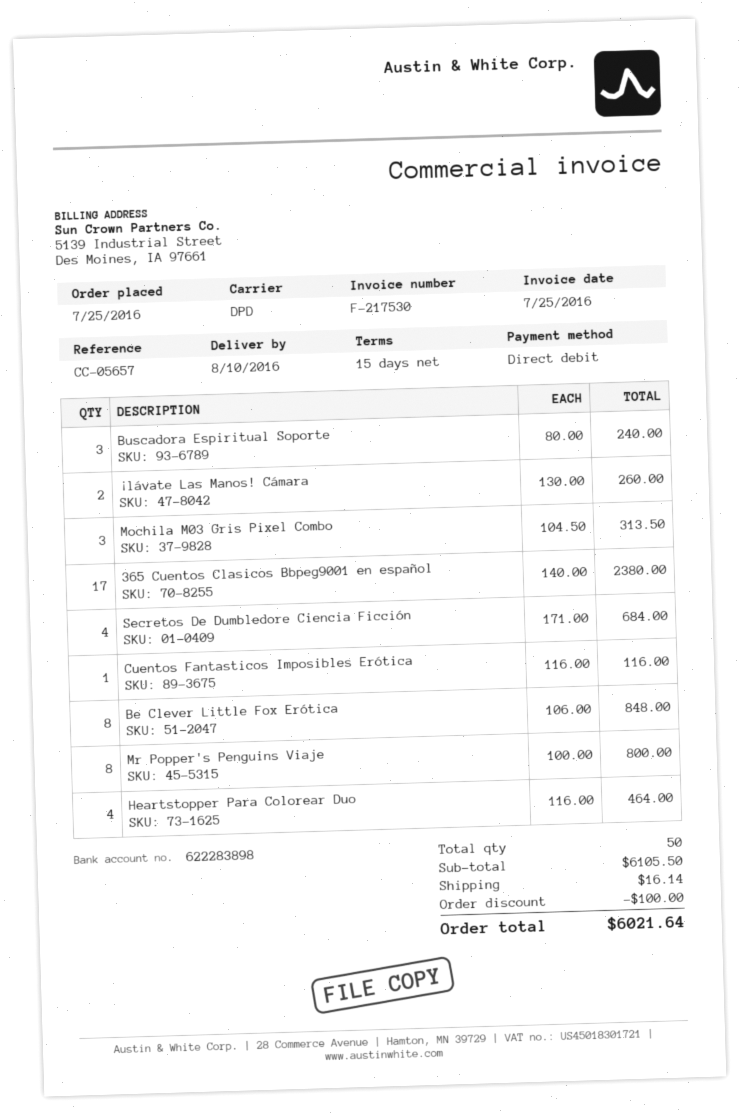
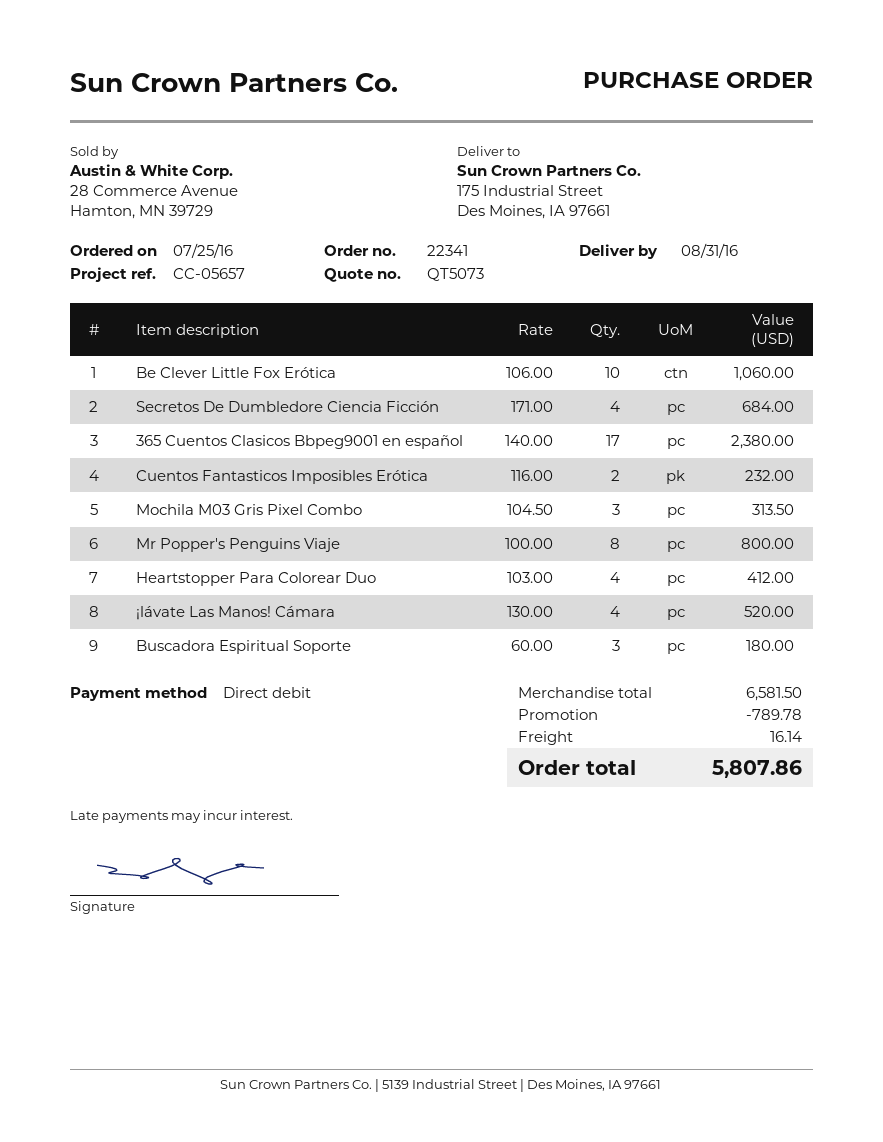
delivery date: 2016-08-10 -> 2016-08-31
Buscadora Espiritual Soporte: 3 x 80.00 = 240.00 -> 3 x 60.00 = 180.00
¡lávate Las Manos! Cámara: 2 x 130.00 = 260.00 -> 4 x 130.00 = 520.00
Cuentos Fantasticos Imposibles Erótica: 1 x 116.00 = 116.00 -> 2 x 116.00 = 232.00
Be Clever Little Fox Erótica: 8 x 106.00 = 848.00 -> 10 x 106.00 = 1060.00
Heartstopper Para Colorear Duo: 4 x 116.00 = 464.00 -> 4 x 103.00 = 412.00
subtotal: 6105.50 -> 6581.50
discount: 100.00 -> 789.78
total: 6021.64 -> 5807.86

